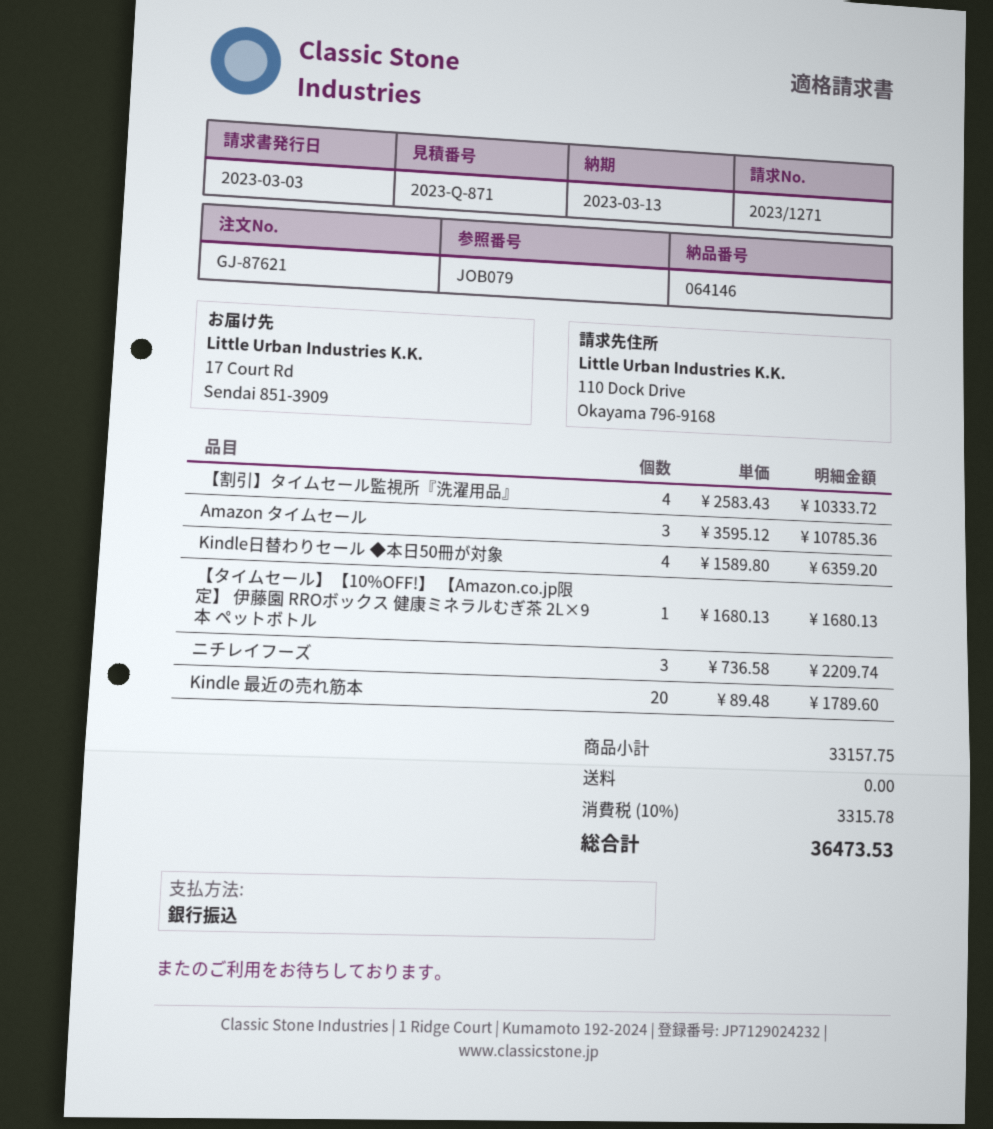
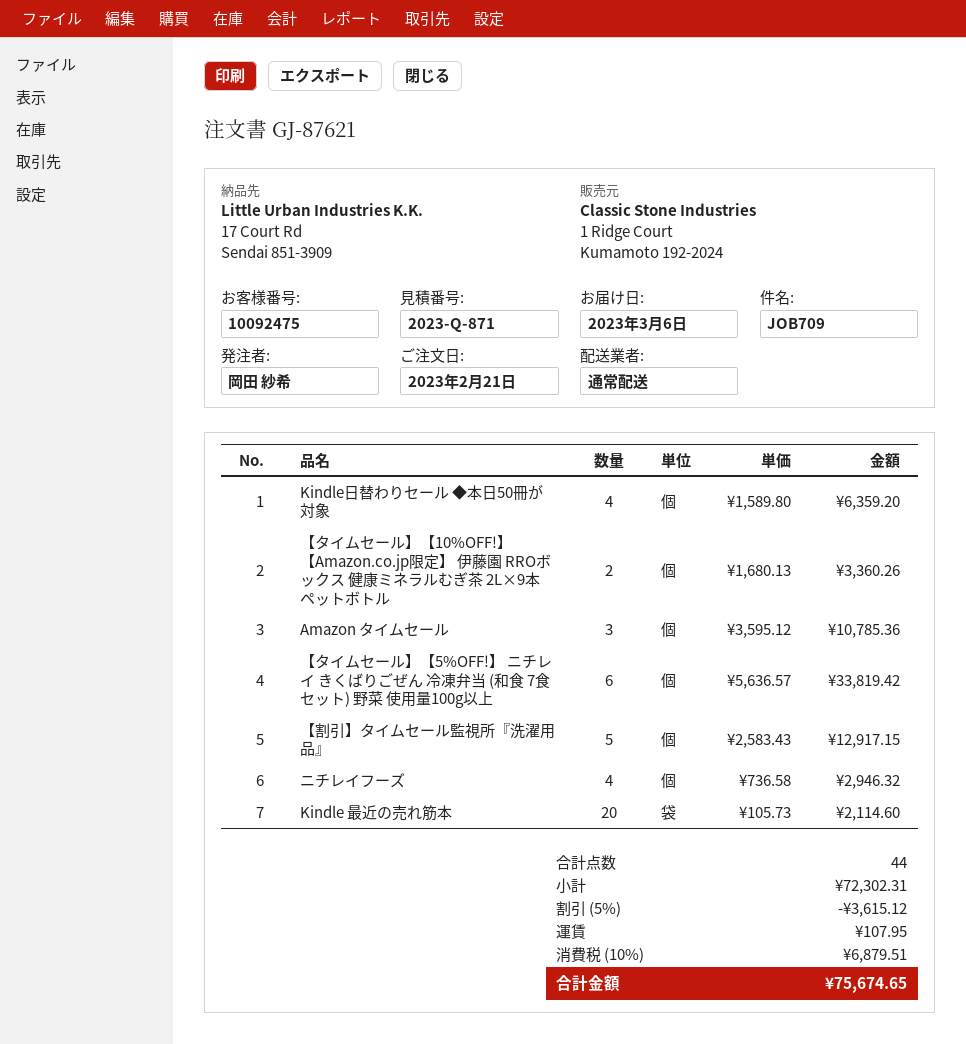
delivery date: 2023-03-13 -> 2023-03-06
reference: JOB079 -> JOB709
【割引】タイムセール監視所『洗濯用品』: 4 x 2583.43 = 10333.72 -> 5 x 2583.43 = 12917.15
【タイムセール】【10%OFF!】 【Amazon.co.jp限定】 伊藤園 RROボックス 健康ミネラルむぎ茶 2L×9本 ペットボトル: 1 x 1680.13 = 1680.13 -> 2 x 1680.13 = 3360.26
ニチレイフーズ: 3 x 736.58 = 2209.74 -> 4 x 736.58 = 2946.32
Kindle 最近の売れ筋本: 20 x 89.48 = 1789.60 -> 20 x 105.73 = 2114.60
【タイムセール】【5%OFF!】 ニチレイ きくばりごぜん 冷凍弁当 (和食 7食 セット) 野菜 使用量100g以上: none -> 6 x 5636.57 = 33819.42
subtotal: 33157.75 -> 72302.31
discount: none -> 5% = 3615.12
shipping: 0.00 -> 107.95
tax: 10% = 3315.78 -> 10% = 6879.51
total: 36473.53 -> 75674.65

